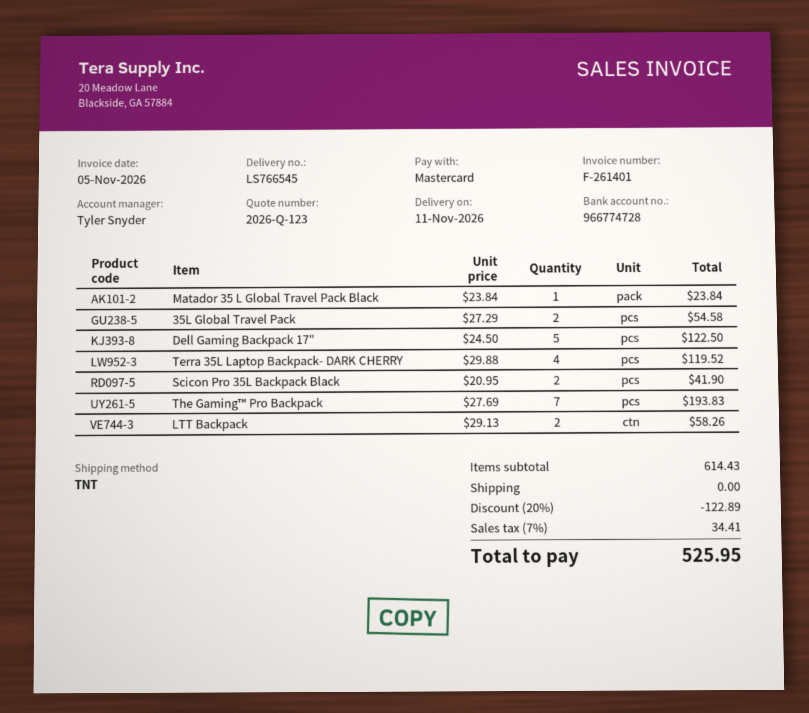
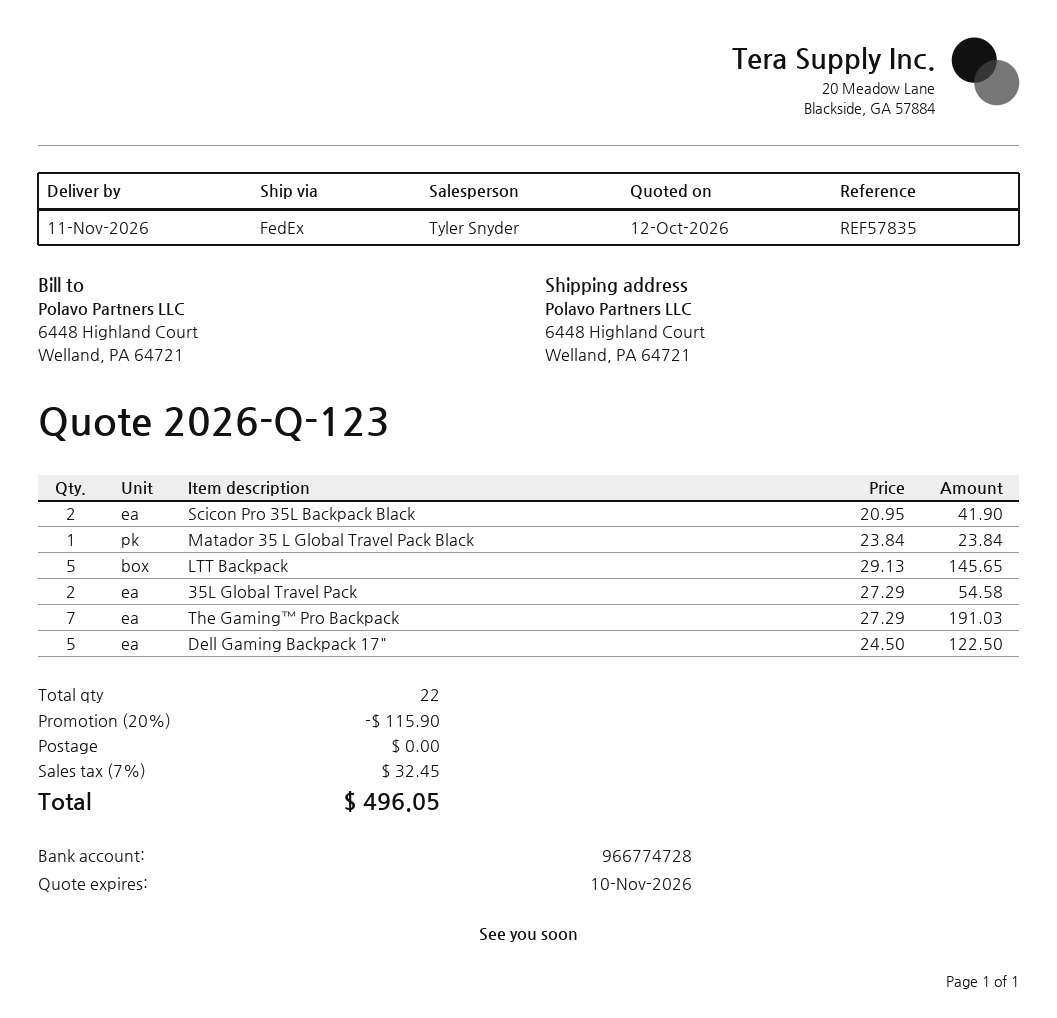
shipping method: TNT -> FedEx
Terra 35L Laptop Backpack- DARK CHERRY: 4 x 29.88 = 119.52 -> none
The Gaming™ Pro Backpack: 7 x 27.69 = 193.83 -> 7 x 27.29 = 191.03
LTT Backpack: 2 x 29.13 = 58.26 -> 5 x 29.13 = 145.65
discount: 20% = 122.89 -> 20% = 115.90
tax: 7% = 34.41 -> 7% = 32.45
total: 525.95 -> 496.05

